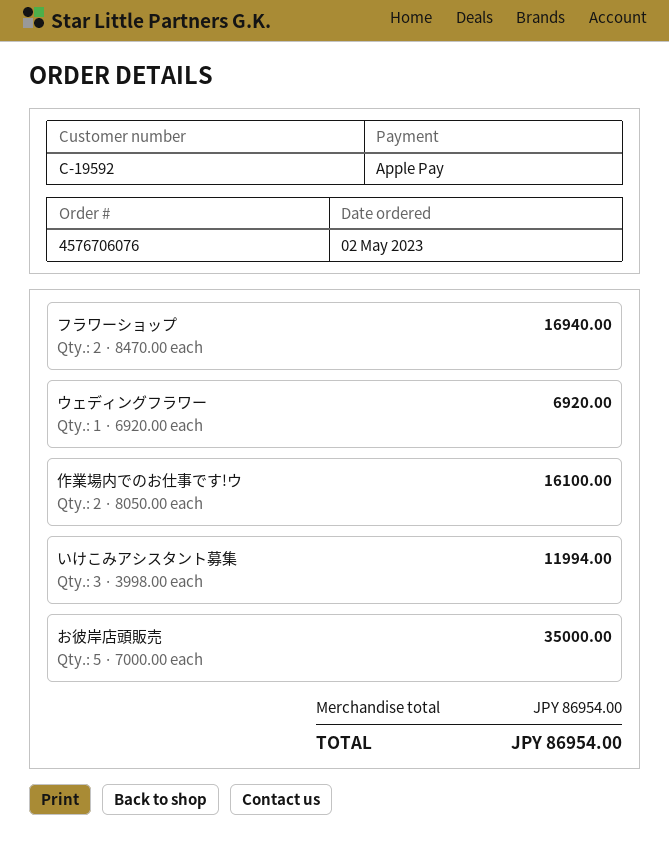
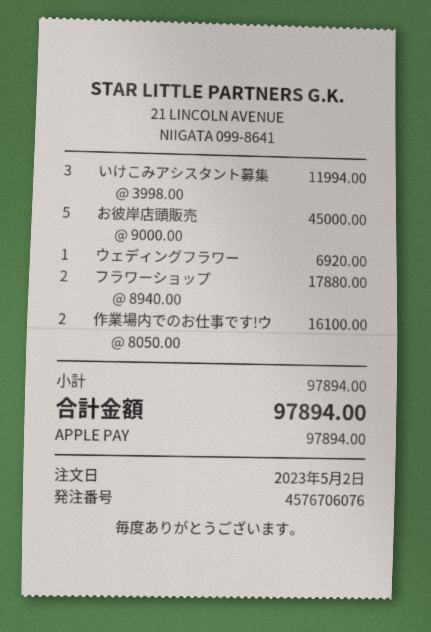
フラワーショップ: 2 x 8470.00 = 16940.00 -> 2 x 8940.00 = 17880.00
お彼岸店頭販売: 5 x 7000.00 = 35000.00 -> 5 x 9000.00 = 45000.00
subtotal: 86954.00 -> 97894.00
total: 86954.00 -> 97894.00

